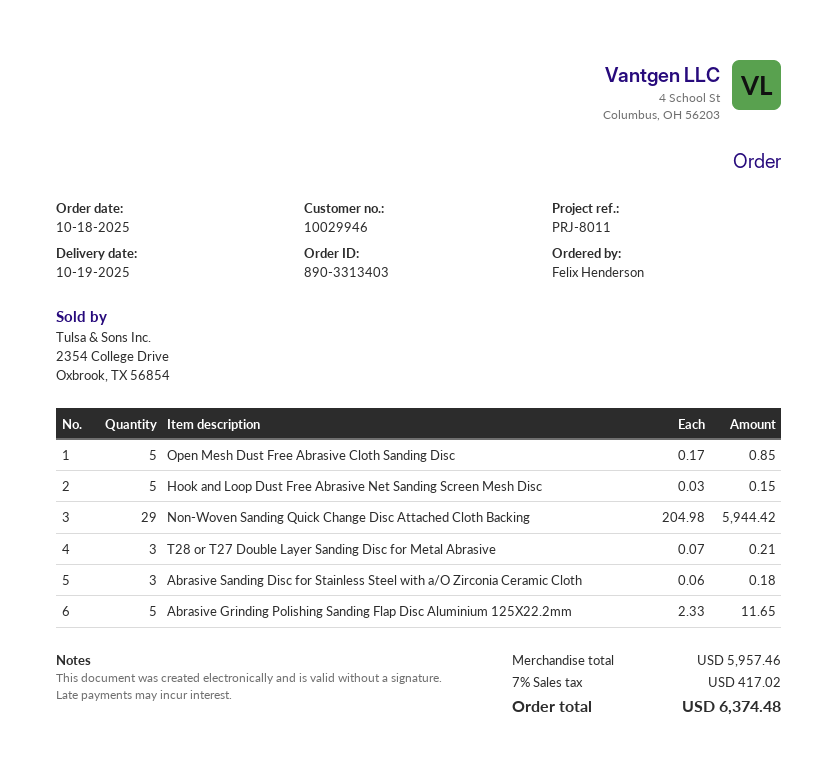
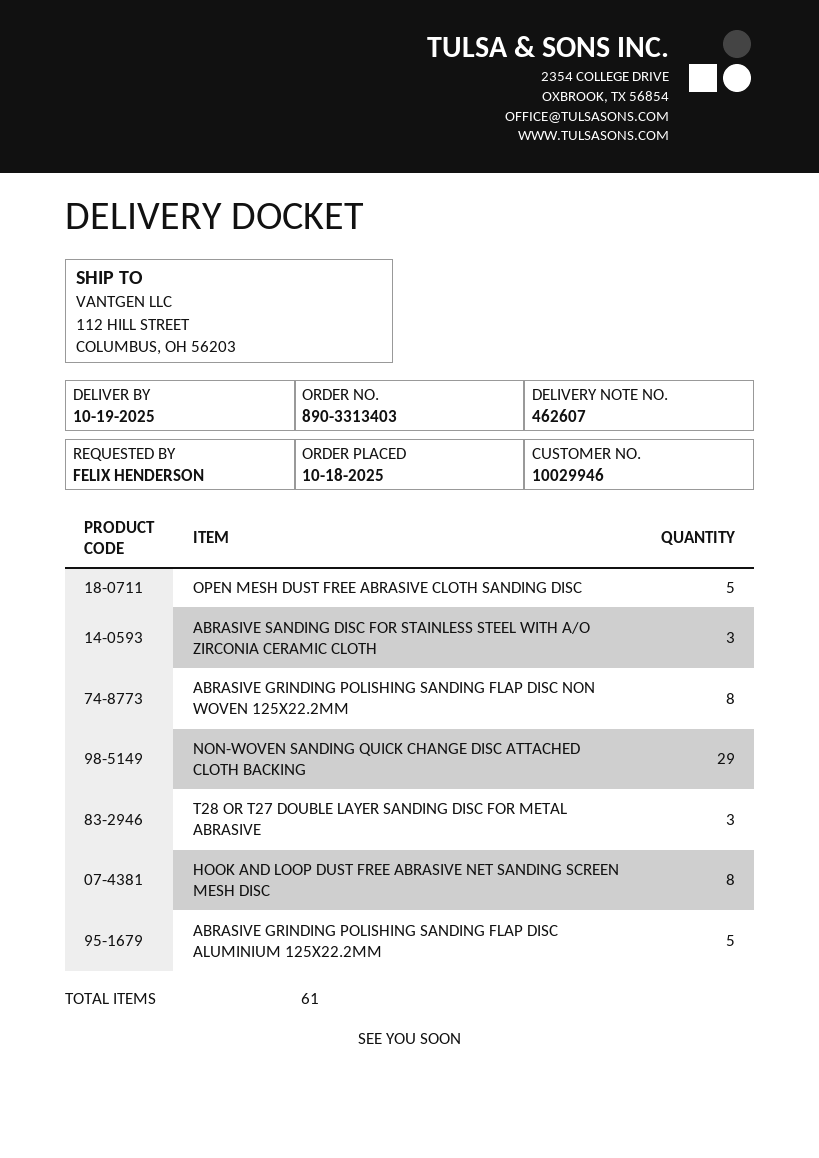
Hook and Loop Dust Free Abrasive Net Sanding Screen Mesh Disc: 5 -> 8
ABRASIVE GRINDING POLISHING SANDING FLAP DISC NON WOVEN 125X22.2MM: none -> 8

